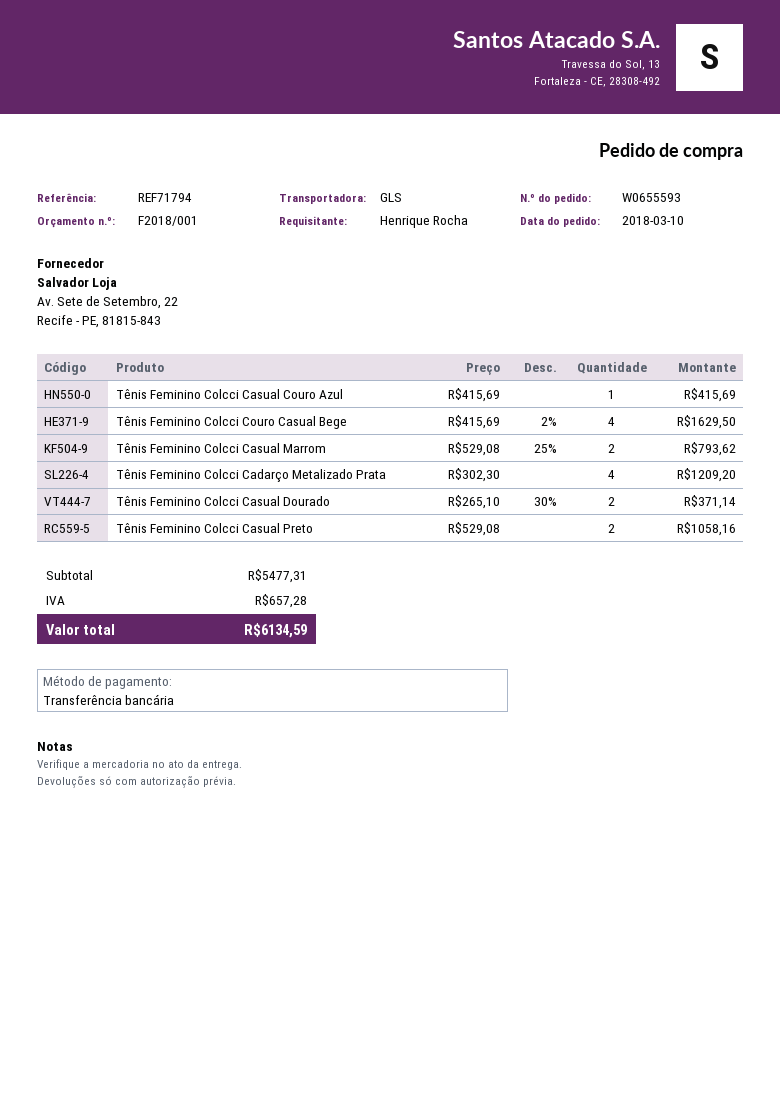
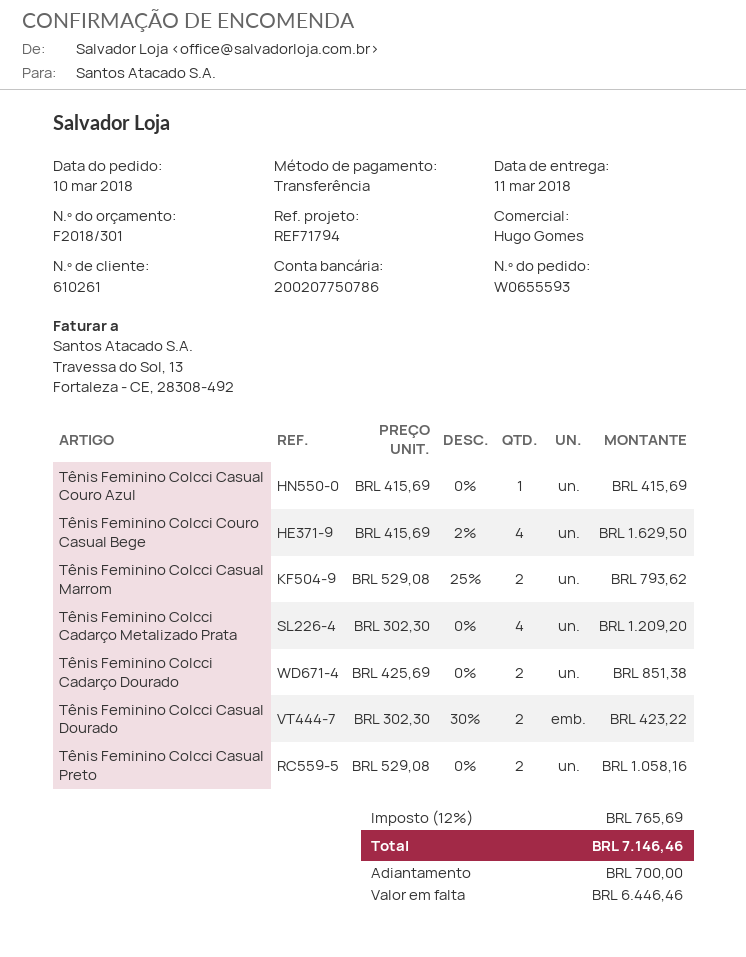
quote number: F2018/001 -> F2018/301
Tênis Feminino Colcci Casual Dourado: 2 x 265.10 - 30% = 371.14 -> 2 x 302.30 - 30% = 423.22
Tênis Feminino Colcci Cadarço Dourado: none -> 2 x 425.69 = 851.38
tax: 657.28 -> 765.69
total: 6134.59 -> 7146.46

